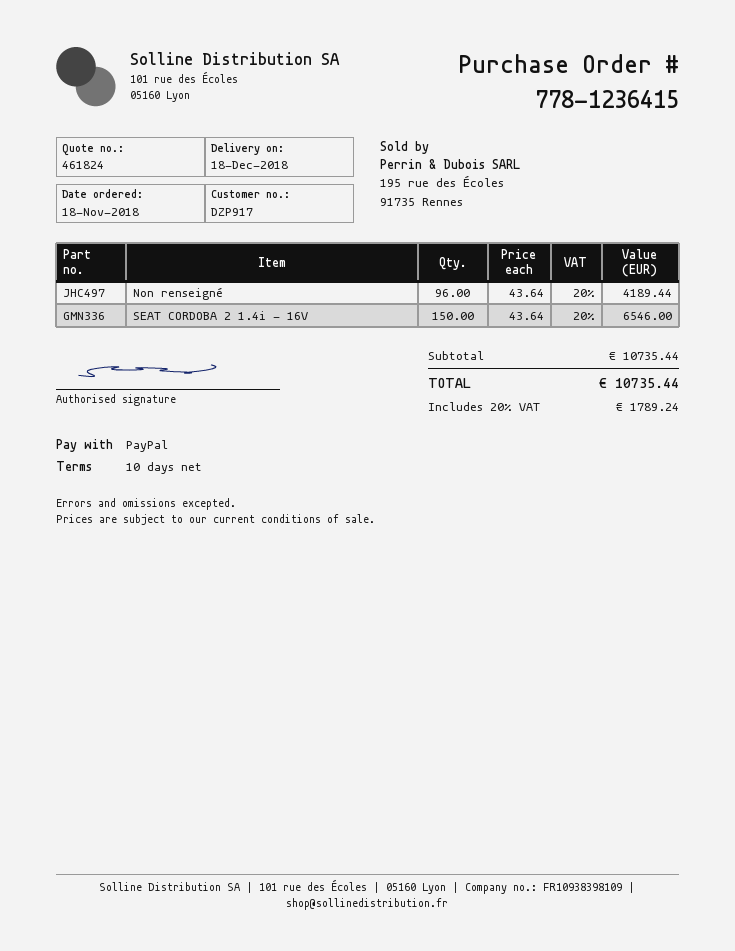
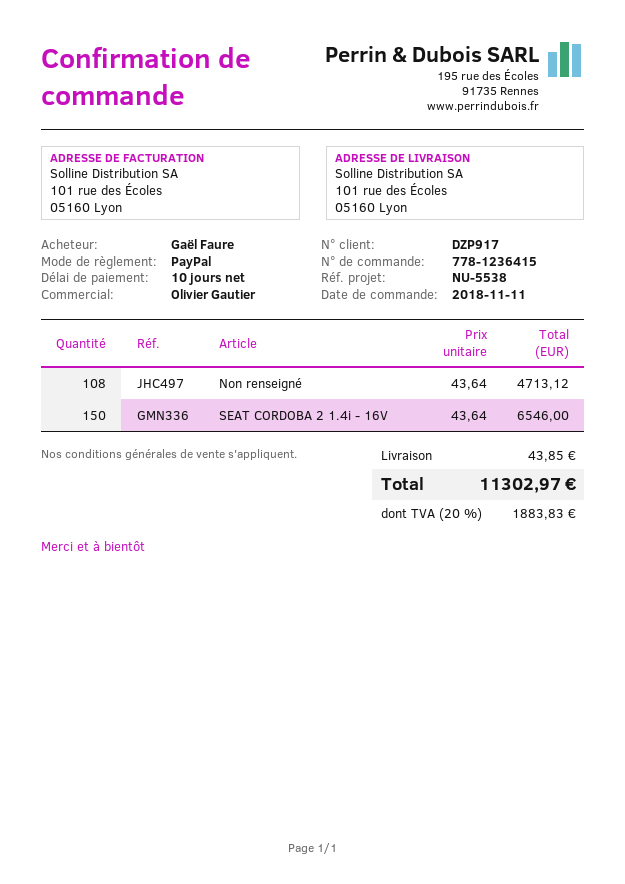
order date: 2018-11-18 -> 2018-11-11
Non renseigné: 96 x 43.64 = 4189.44 -> 108 x 43.64 = 4713.12
shipping: none -> 43.85
tax: 20% = 1789.24 -> 20% = 1883.83
total: 10735.44 -> 11302.97

